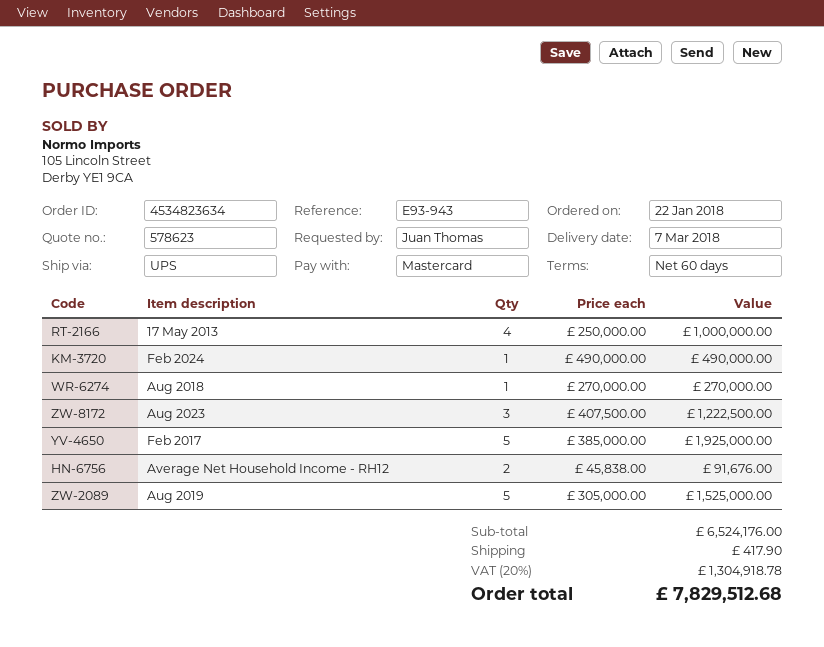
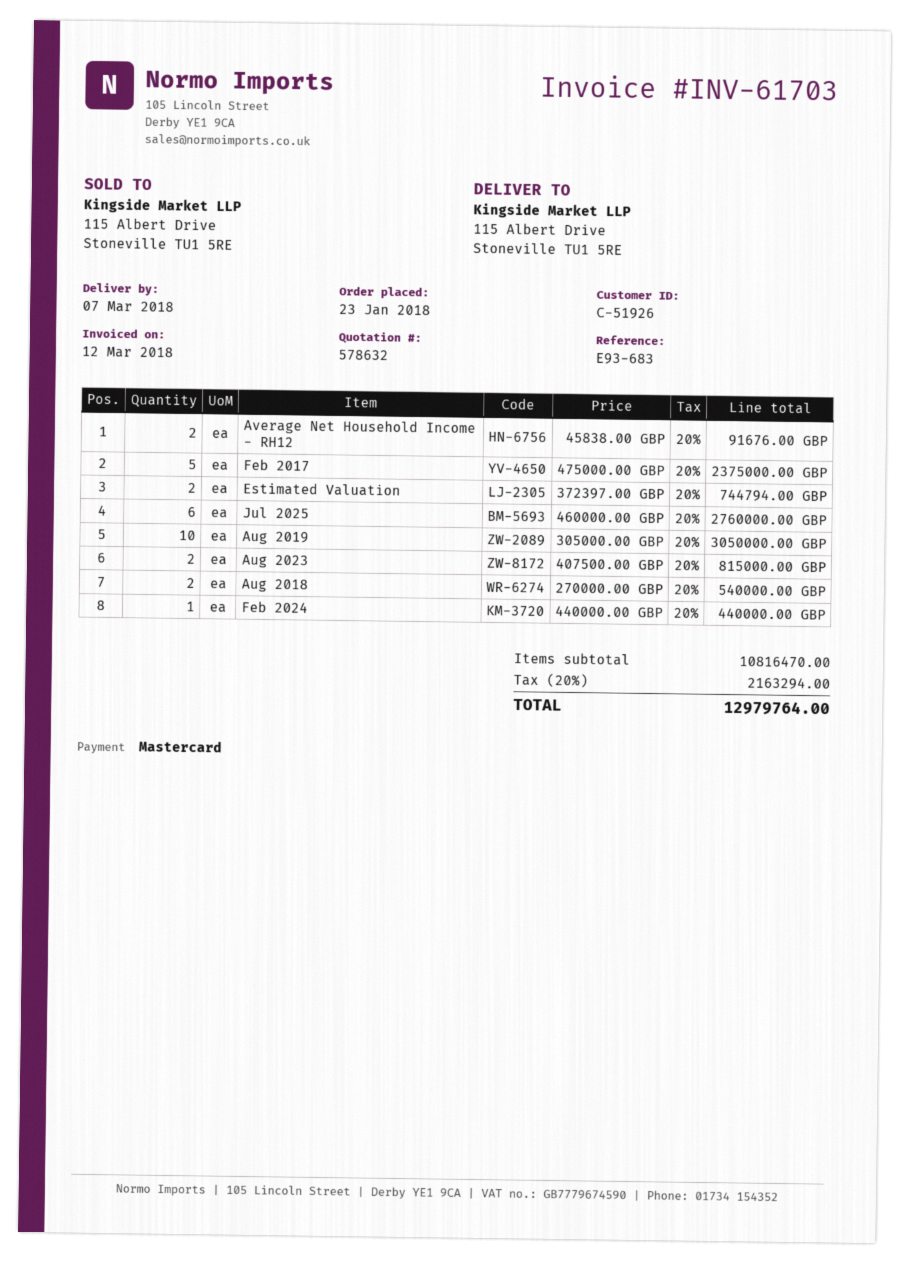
quote number: 578623 -> 578632
order date: 2018-01-22 -> 2018-01-23
reference: E93-943 -> E93-683
17 May 2013: 4 x 250000.00 = 1000000.00 -> none
Feb 2024: 1 x 490000.00 = 490000.00 -> 1 x 440000.00 = 440000.00
Aug 2018: 1 x 270000.00 = 270000.00 -> 2 x 270000.00 = 540000.00
Aug 2023: 3 x 407500.00 = 1222500.00 -> 2 x 407500.00 = 815000.00
Feb 2017: 5 x 385000.00 = 1925000.00 -> 5 x 475000.00 = 2375000.00
Aug 2019: 5 x 305000.00 = 1525000.00 -> 10 x 305000.00 = 3050000.00
Estimated Valuation: none -> 2 x 372397.00 = 744794.00
Jul 2025: none -> 6 x 460000.00 = 2760000.00
subtotal: 6524176.00 -> 10816470.00
shipping: 417.90 -> none
tax: 20% = 1304918.78 -> 20% = 2163294.00
total: 7829512.68 -> 12979764.00

